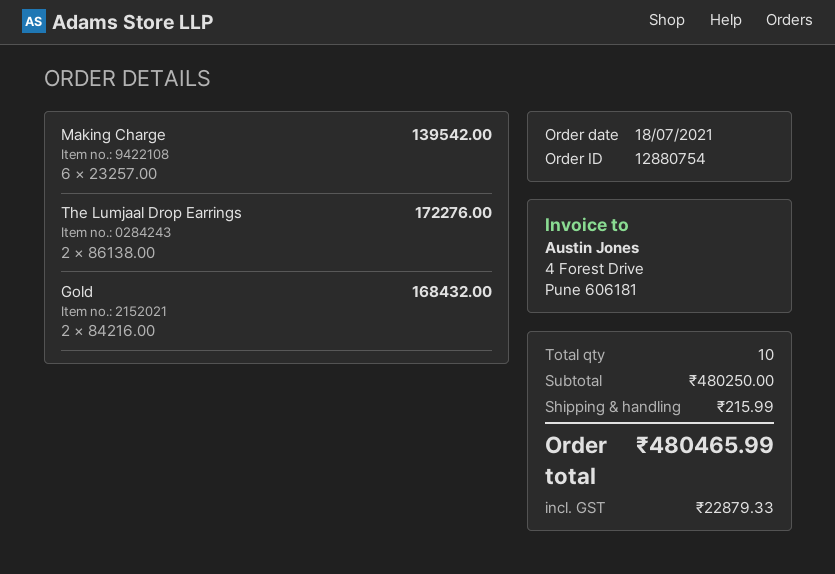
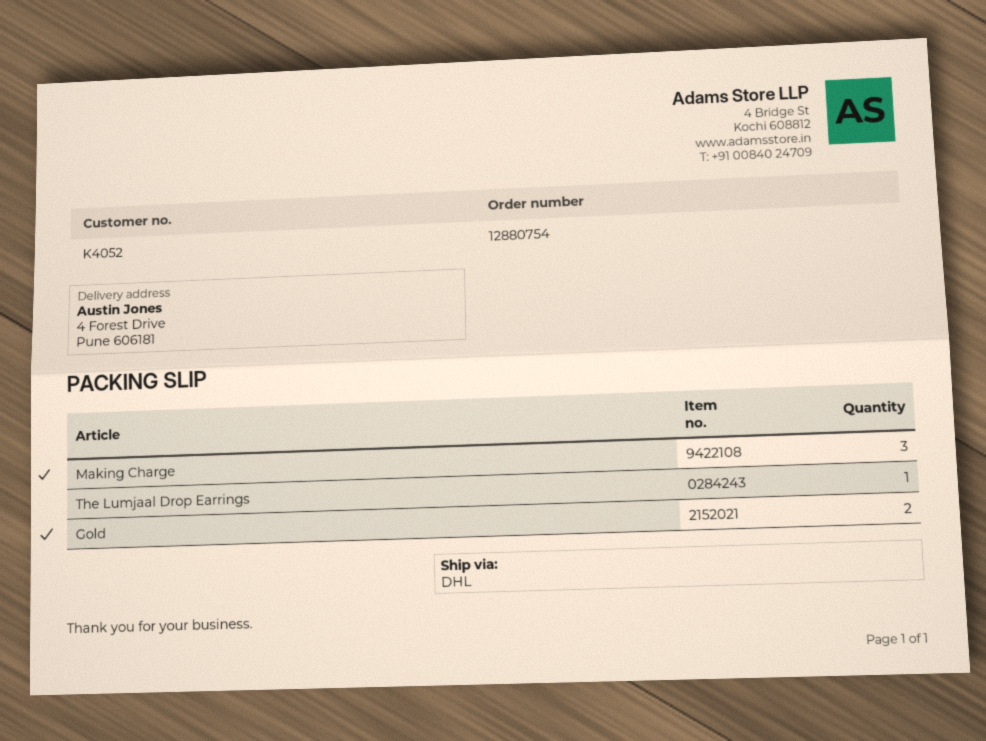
Making Charge: 6 -> 3
The Lumjaal Drop Earrings: 2 -> 1

